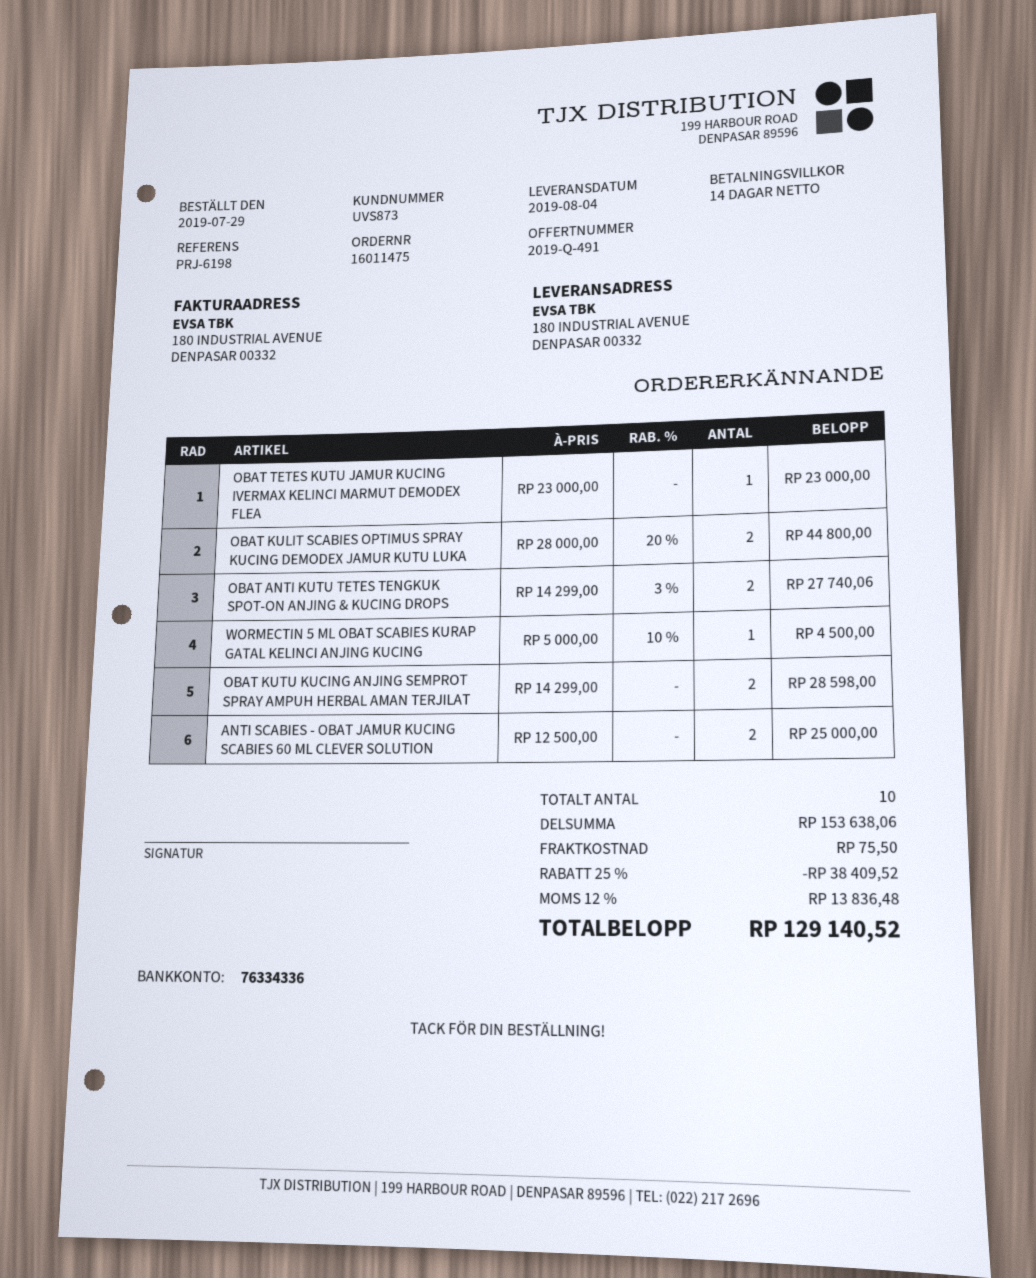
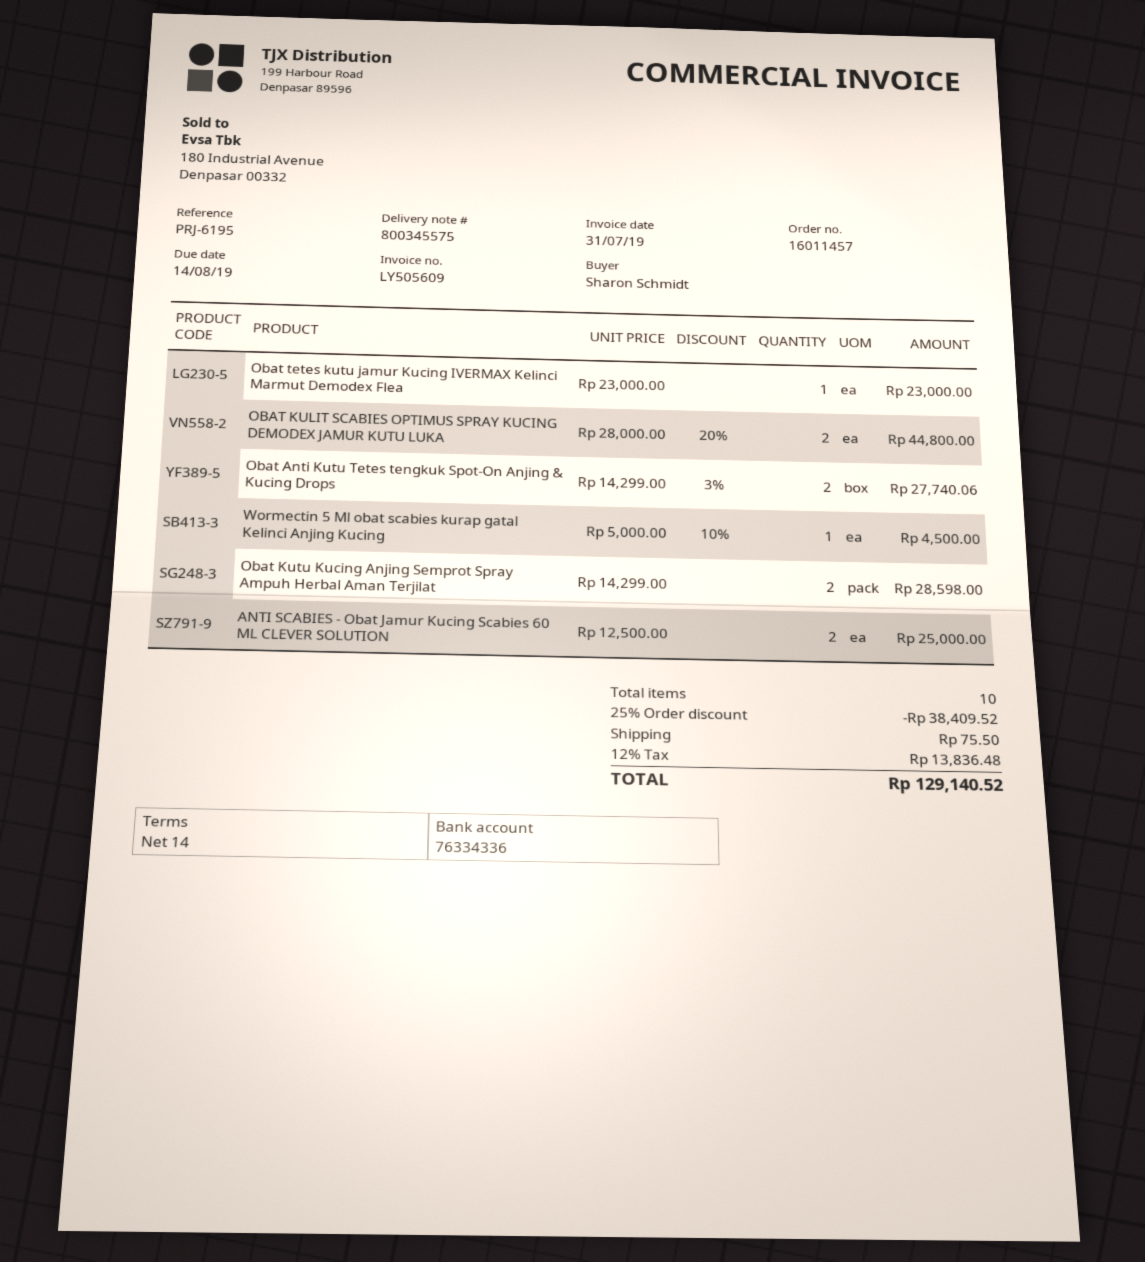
order number: 16011475 -> 16011457
reference: PRJ-6198 -> PRJ-6195

